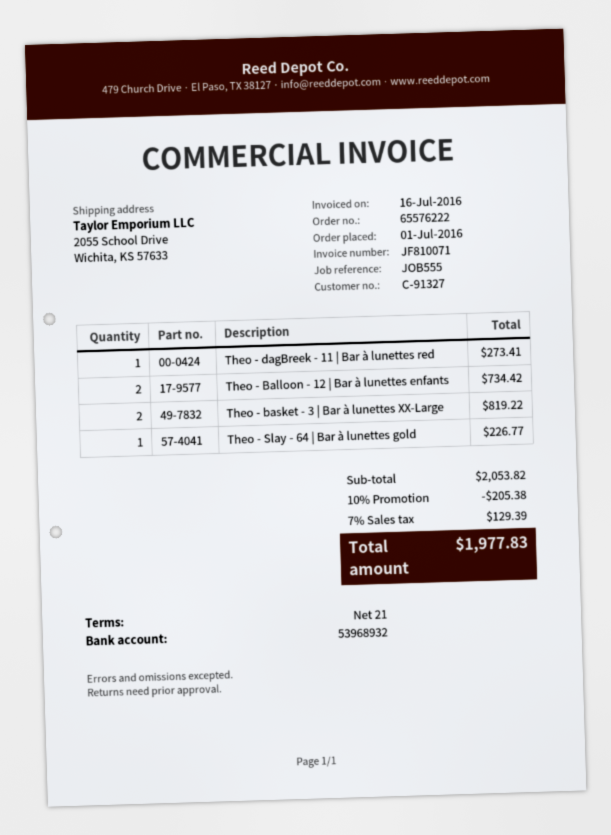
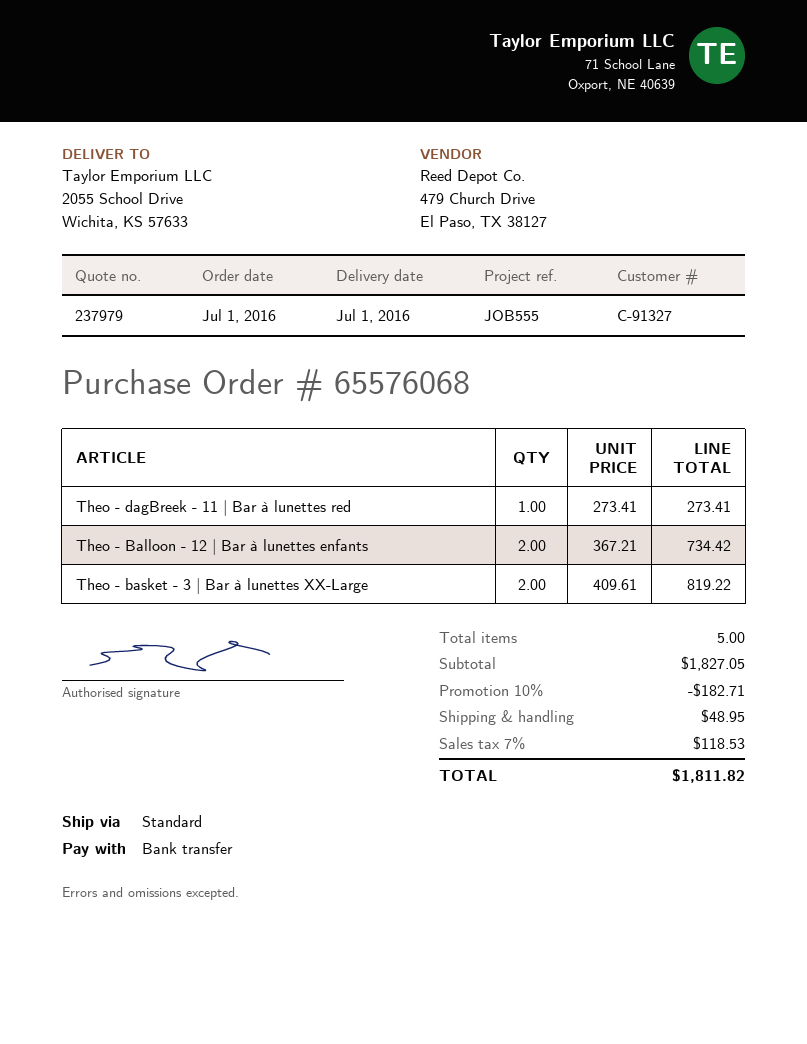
order number: 65576222 -> 65576068
Theo - Slay - 64 | Bar à lunettes gold: 1 for 226.77 -> none
subtotal: 2053.82 -> 1827.05
discount: 10% = 205.38 -> 10% = 182.71
shipping: none -> 48.95
tax: 7% = 129.39 -> 7% = 118.53
total: 1977.83 -> 1811.82

